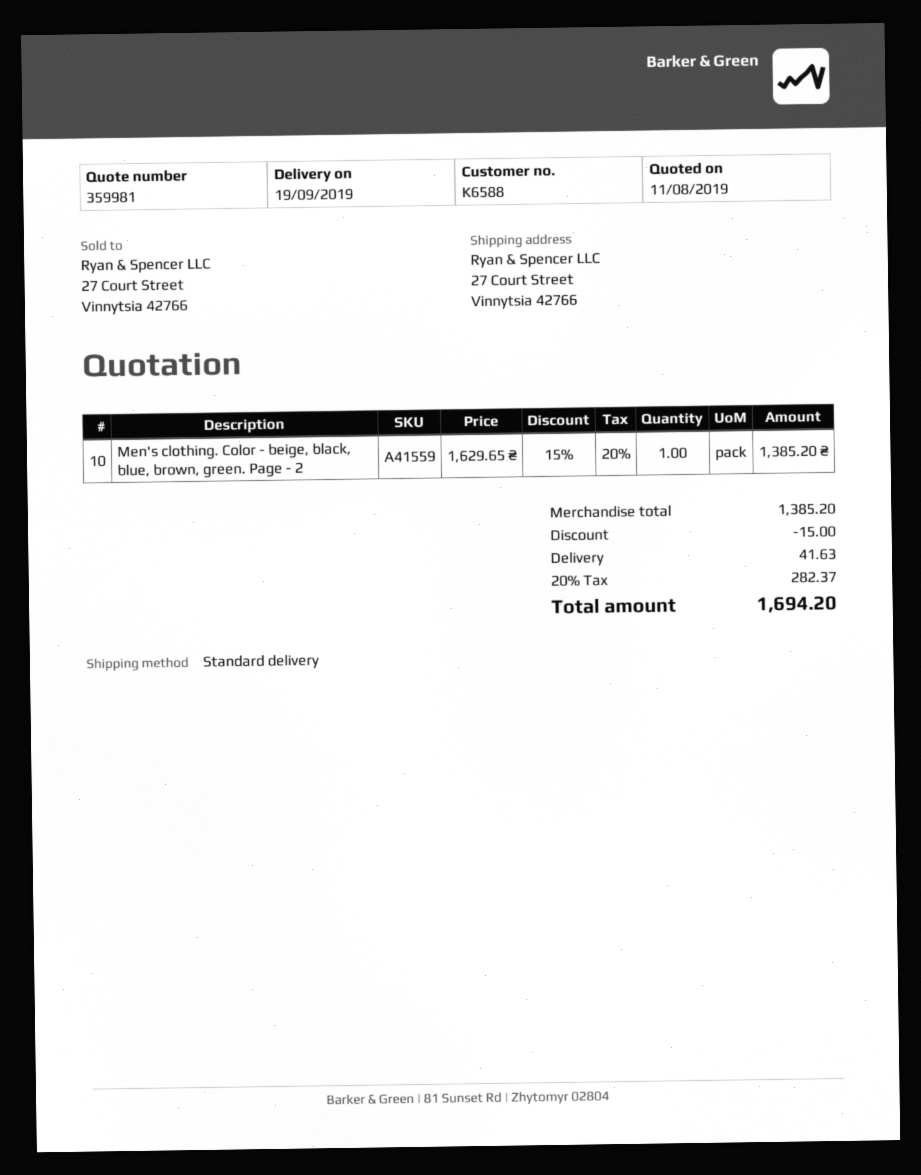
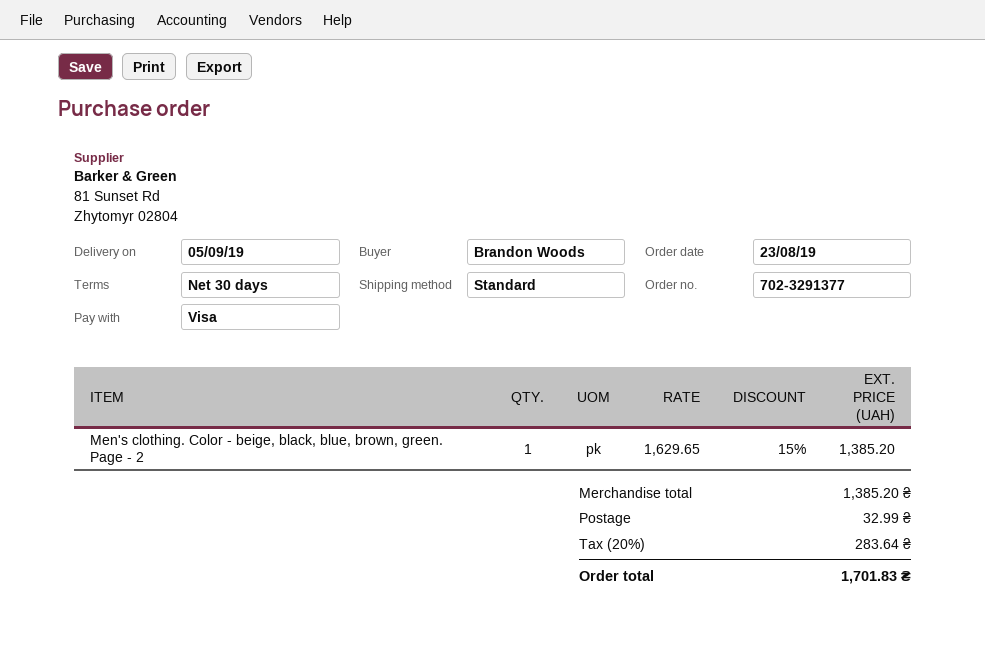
delivery date: 2019-09-19 -> 2019-09-05
discount: 15.00 -> none
shipping: 41.63 -> 32.99
tax: 20% = 282.37 -> 20% = 283.64
total: 1694.20 -> 1701.83

